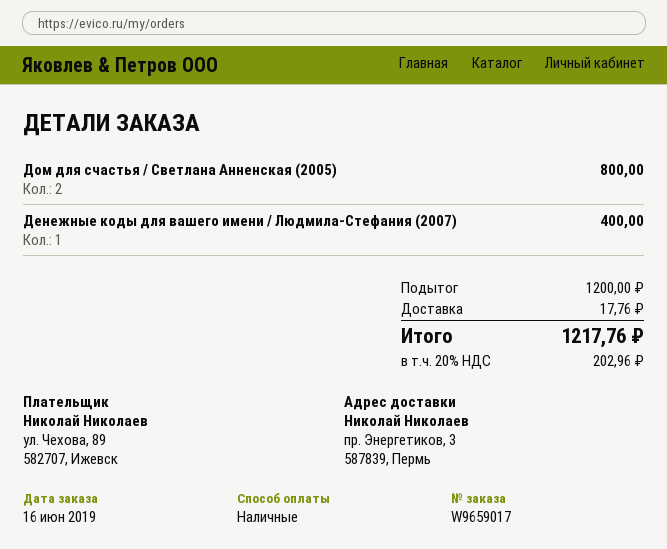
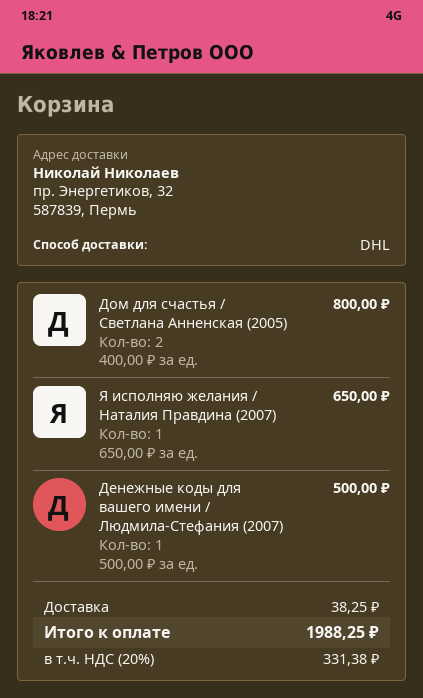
ship to: пр. Энергетиков, 3, 587839, Пермь -> пр. Энергетиков, 32, 587839, Пермь
Денежные коды для вашего имени / Людмила-Стефания (2007): 1 for 400.00 -> 1 for 500.00
Я исполняю желания / Наталия Правдина (2007): none -> 1 for 650.00
shipping: 17.76 -> 38.25
tax: 20% = 202.96 -> 20% = 331.38
total: 1217.76 -> 1988.25

